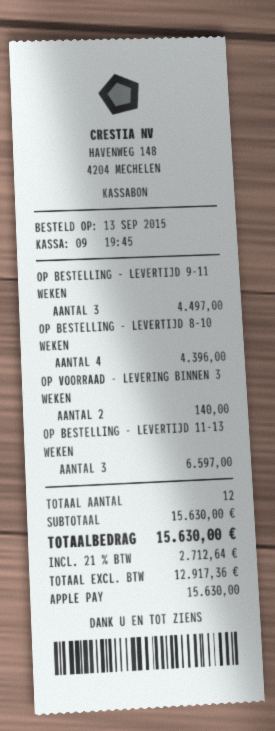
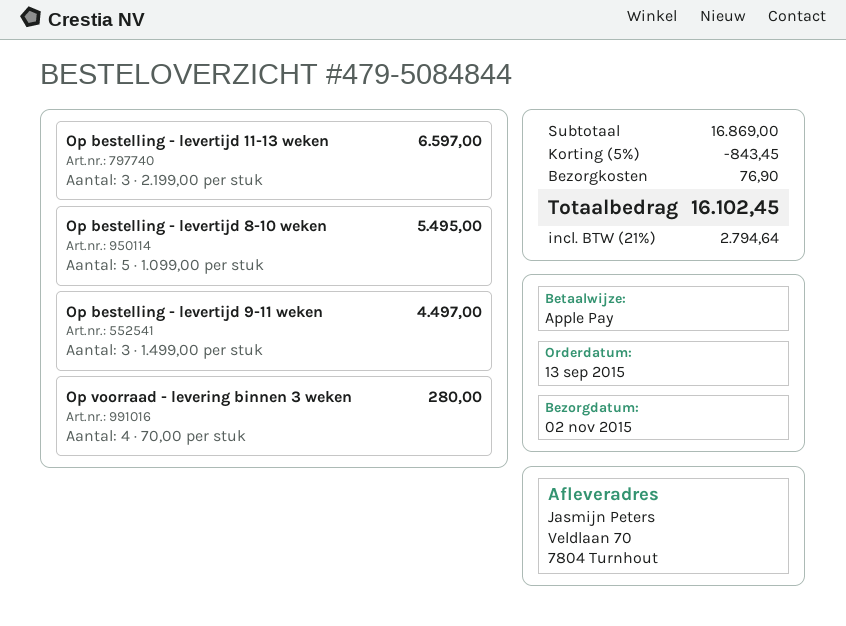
OP BESTELLING - LEVERTIJD 8-10 WEKEN: 4 for 4396.00 -> 5 for 5495.00
OP VOORRAAD - LEVERING BINNEN 3 WEKEN: 2 for 140.00 -> 4 for 280.00
subtotal: 15630.00 -> 16869.00
discount: none -> 5% = 843.45
shipping: none -> 76.90
tax: 21% = 2712.64 -> 21% = 2794.64
total: 15630.00 -> 16102.45

